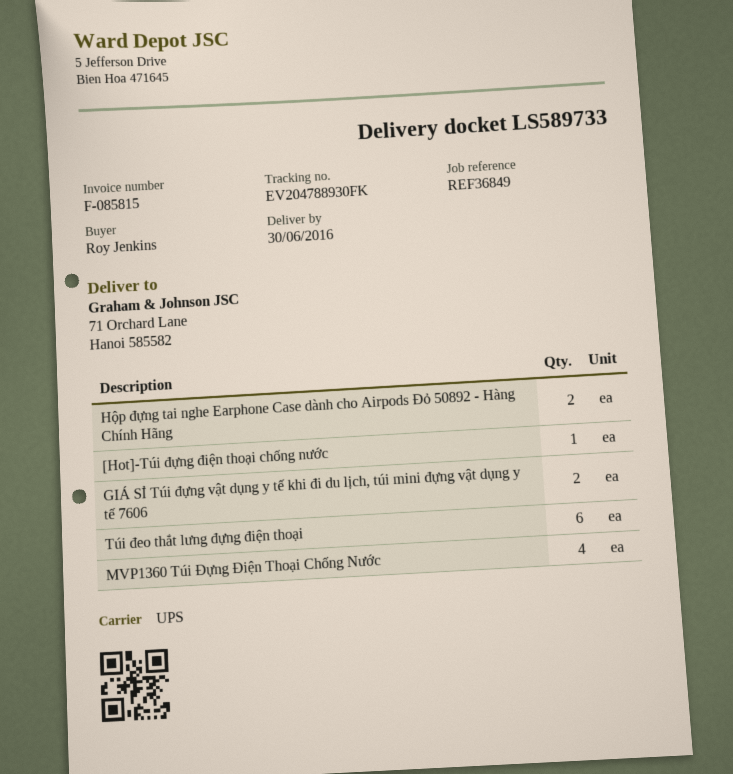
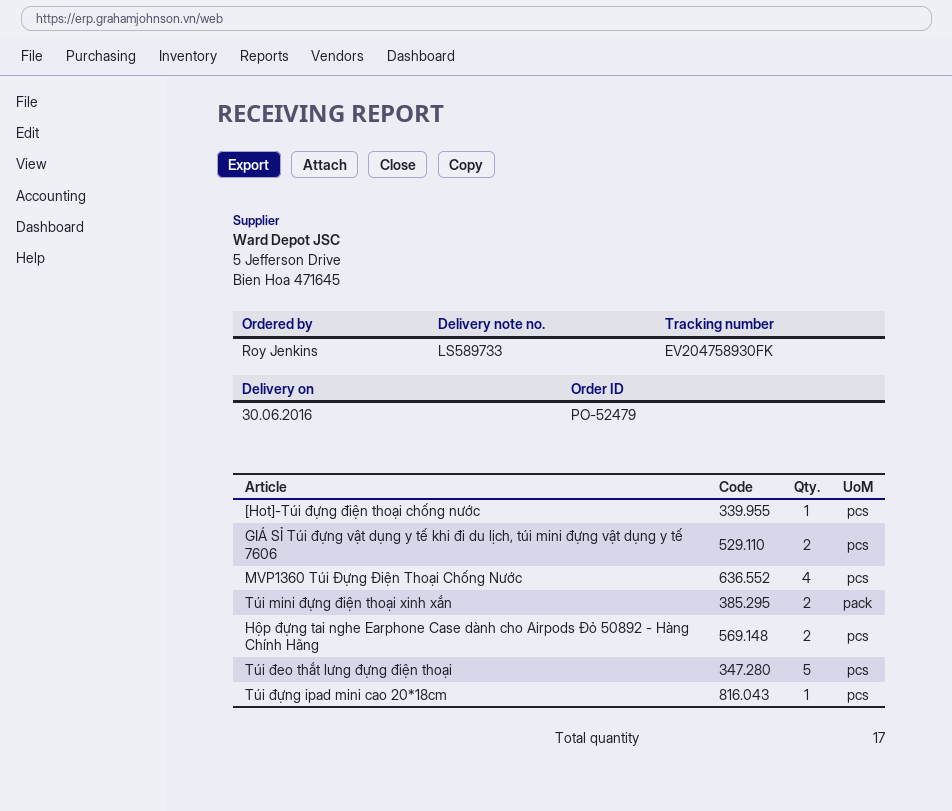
tracking number: EV204788930FK -> EV204758930FK
Túi đeo thắt lưng đựng điện thoại: 6 -> 5
Túi mini đựng điện thoại xinh xắn: none -> 2
Túi đựng ipad mini cao 20*18cm: none -> 1

